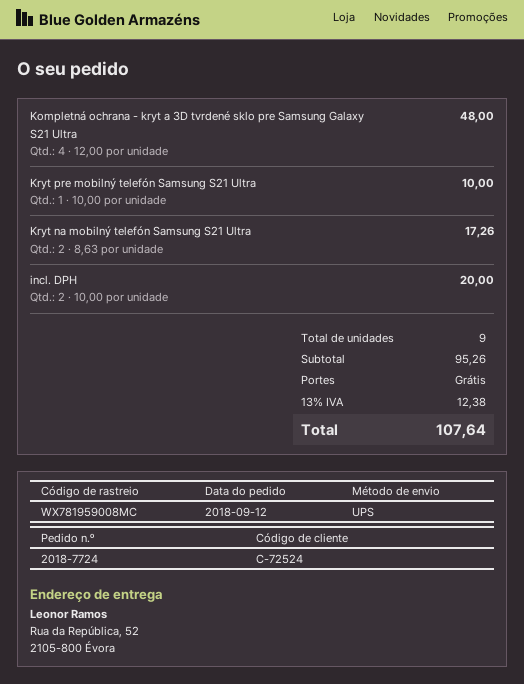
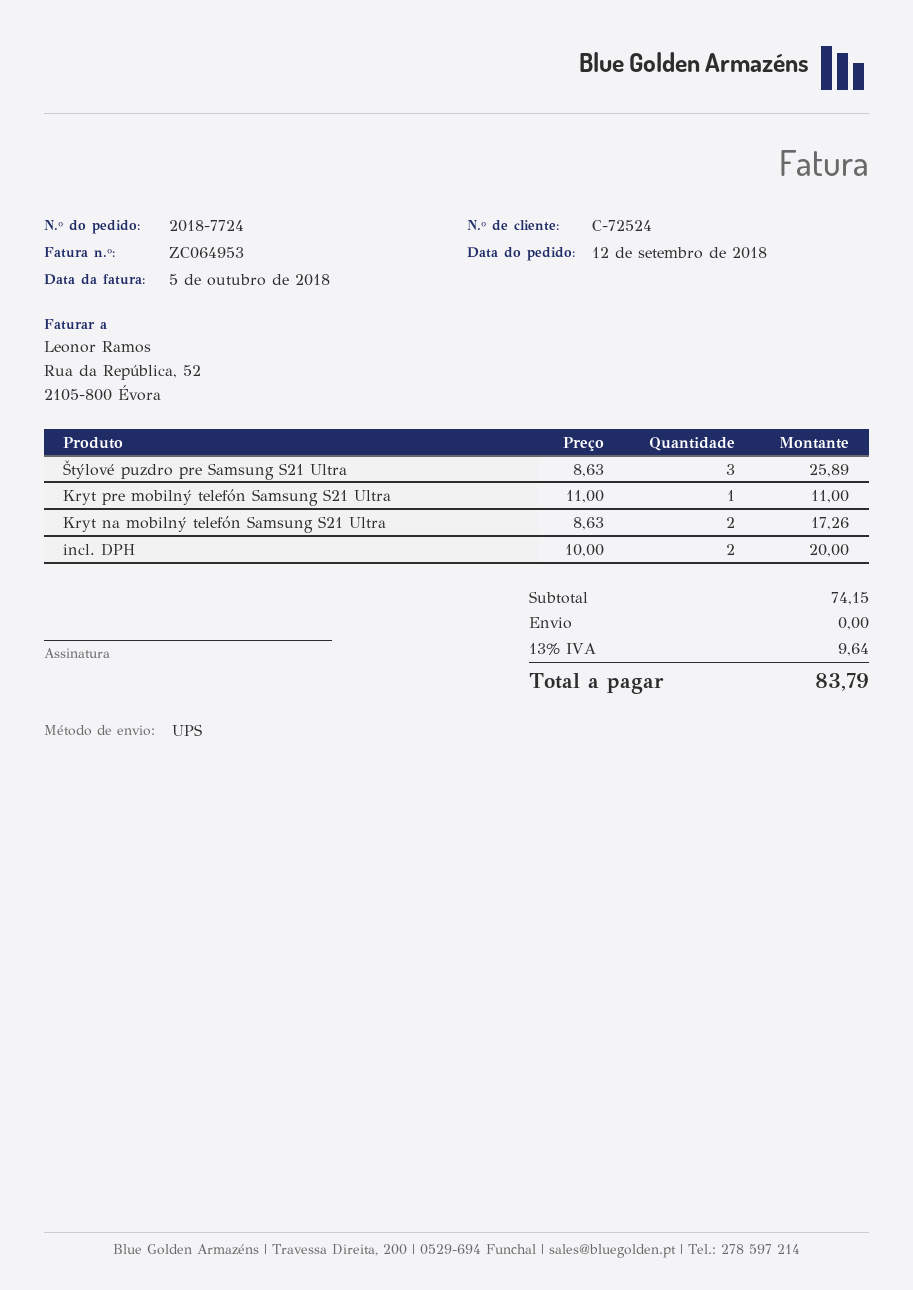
Kompletná ochrana - kryt a 3D tvrdené sklo pre Samsung Galaxy S21 Ultra: 4 x 12.00 = 48.00 -> none
Kryt pre mobilný telefón Samsung S21 Ultra: 1 x 10.00 = 10.00 -> 1 x 11.00 = 11.00
Štýlové puzdro pre Samsung S21 Ultra: none -> 3 x 8.63 = 25.89
subtotal: 95.26 -> 74.15
tax: 13% = 12.38 -> 13% = 9.64
total: 107.64 -> 83.79

